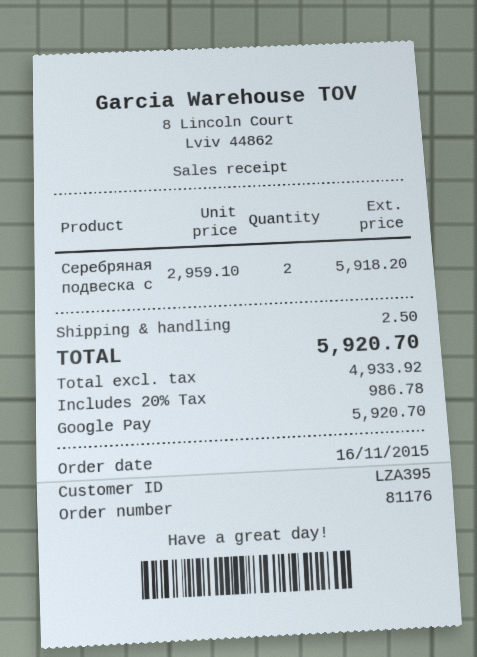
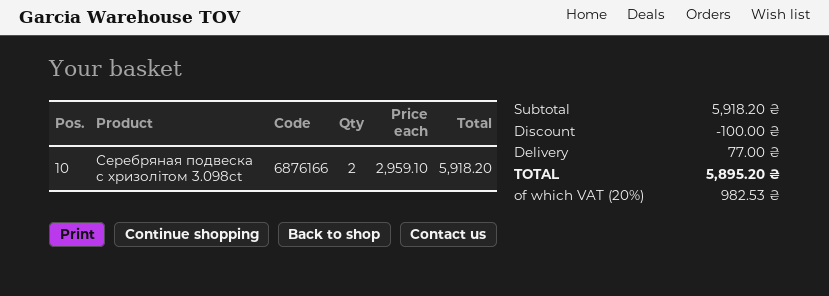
discount: none -> 100.00
shipping: 2.50 -> 77.00
tax: 20% = 986.78 -> 20% = 982.53
total: 5920.70 -> 5895.20

